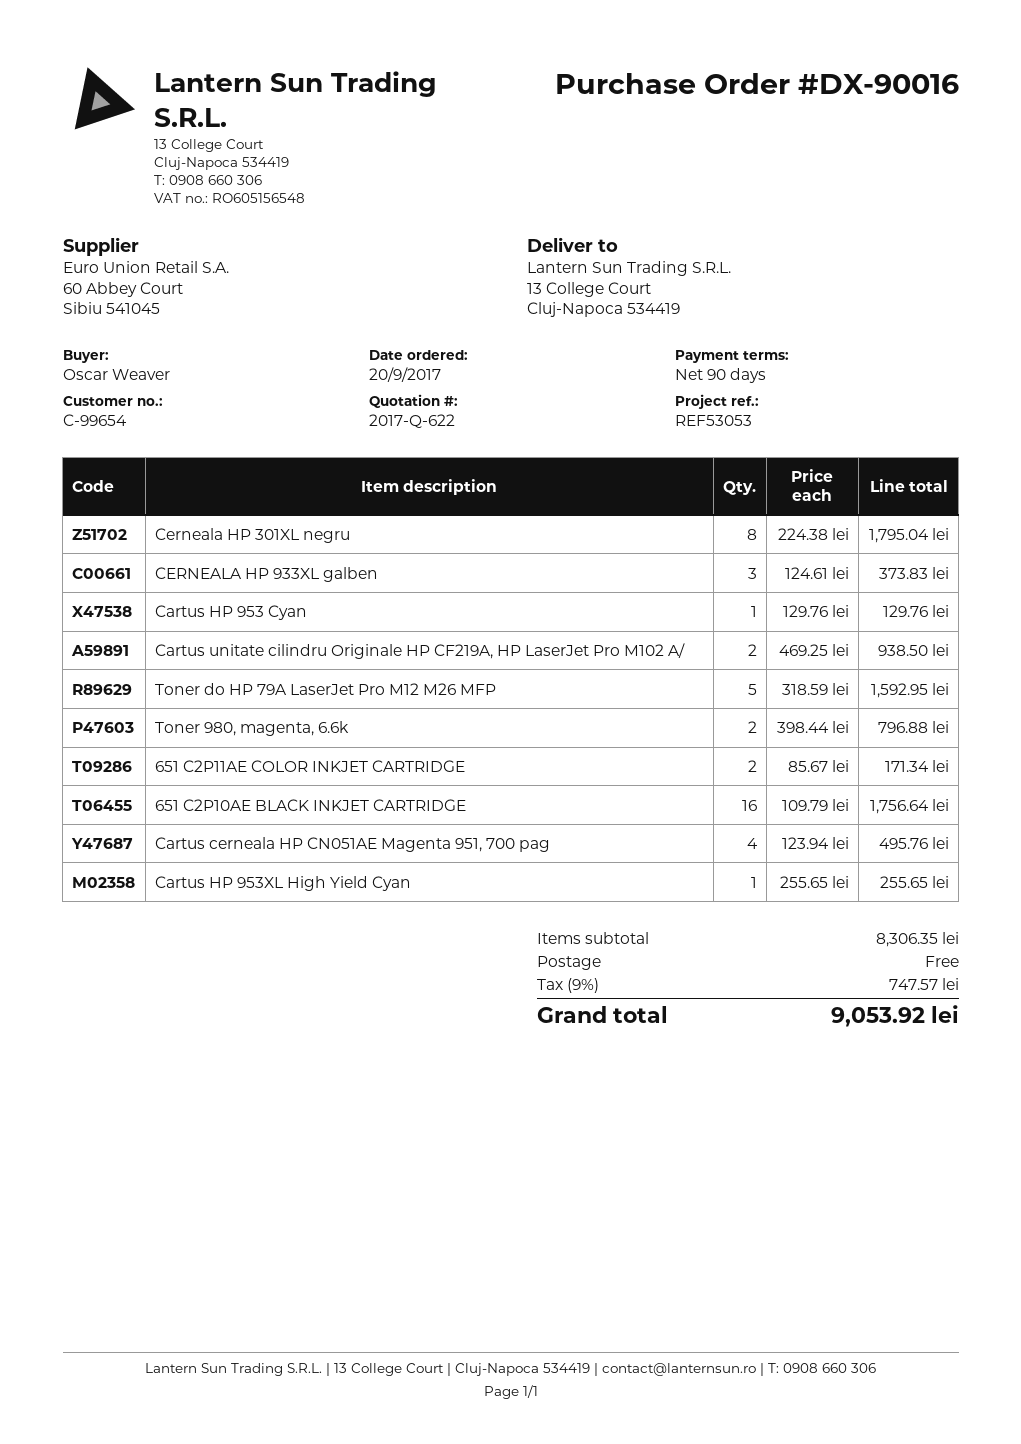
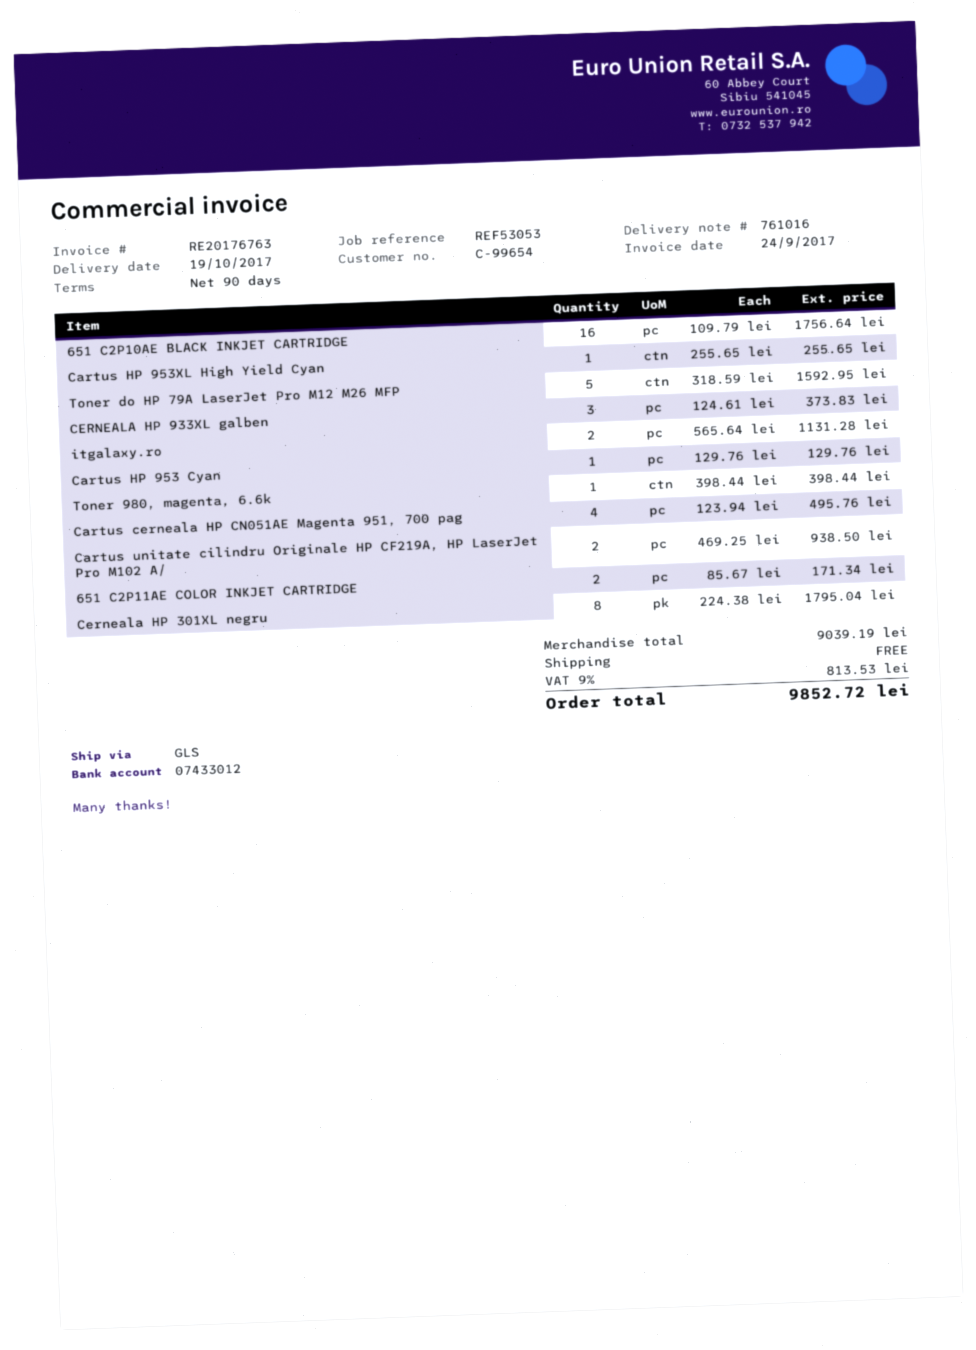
Toner 980, magenta, 6.6k: 2 x 398.44 = 796.88 -> 1 x 398.44 = 398.44
itgalaxy.ro: none -> 2 x 565.64 = 1131.28
subtotal: 8306.35 -> 9039.19
tax: 9% = 747.57 -> 9% = 813.53
total: 9053.92 -> 9852.72

